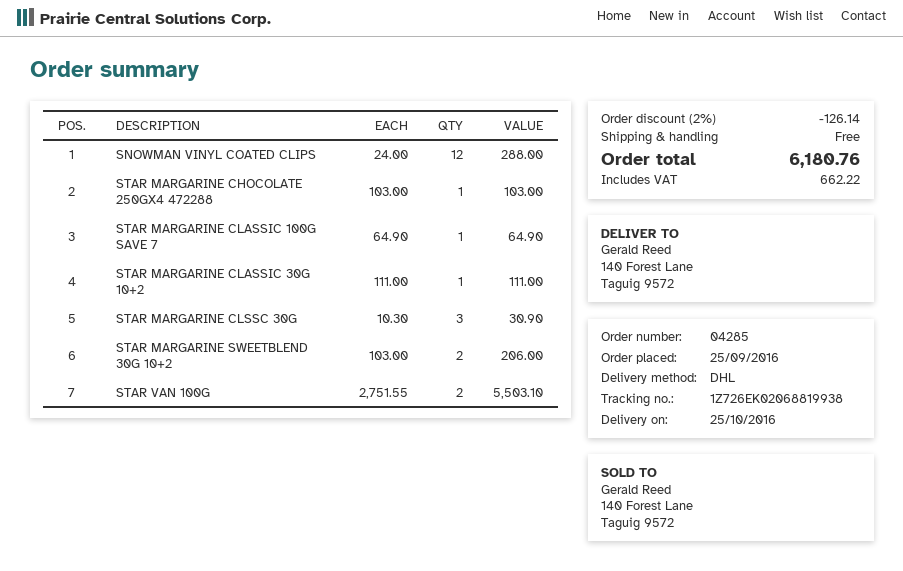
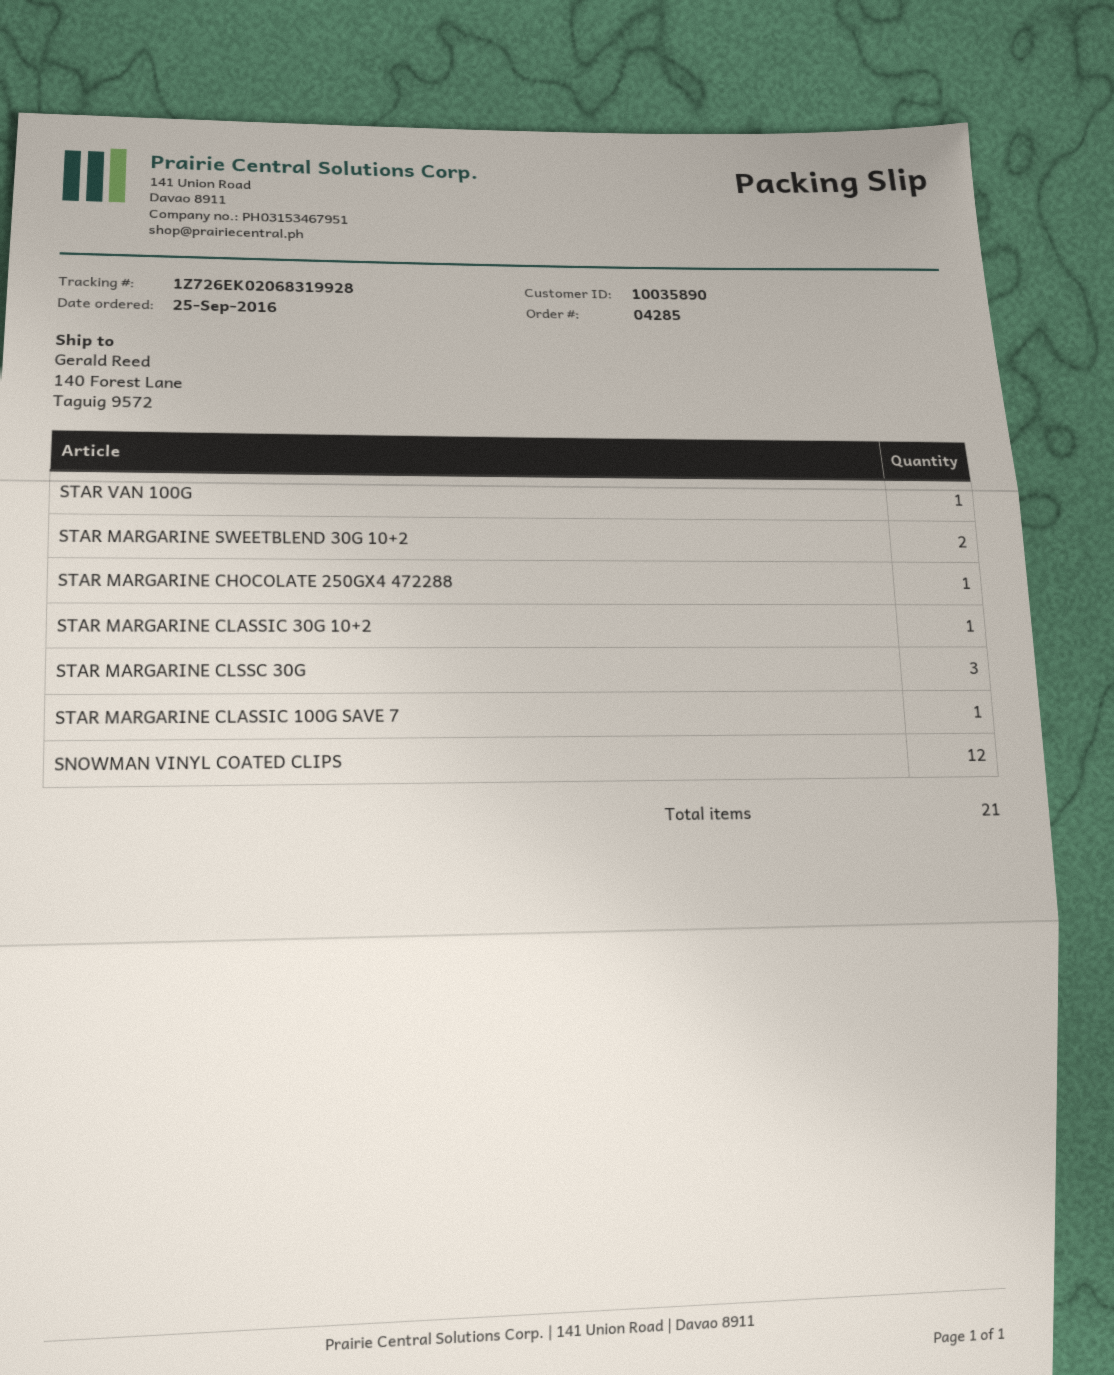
tracking number: 1Z726EK02068819938 -> 1Z726EK02068319928
STAR VAN 100G: 2 -> 1

